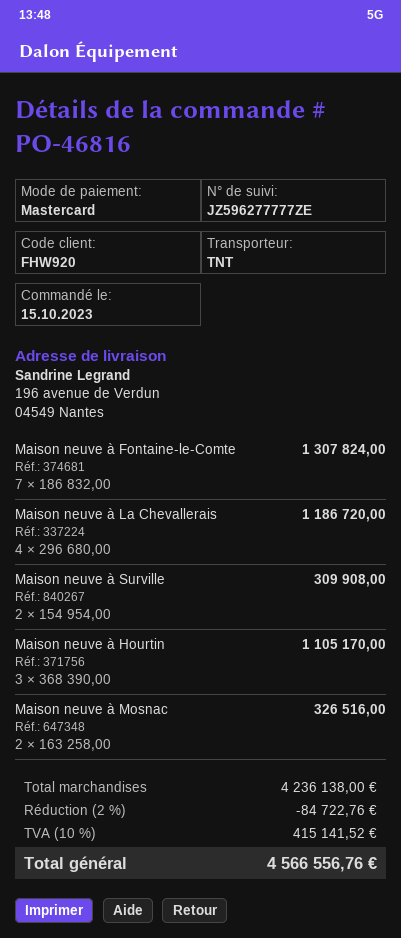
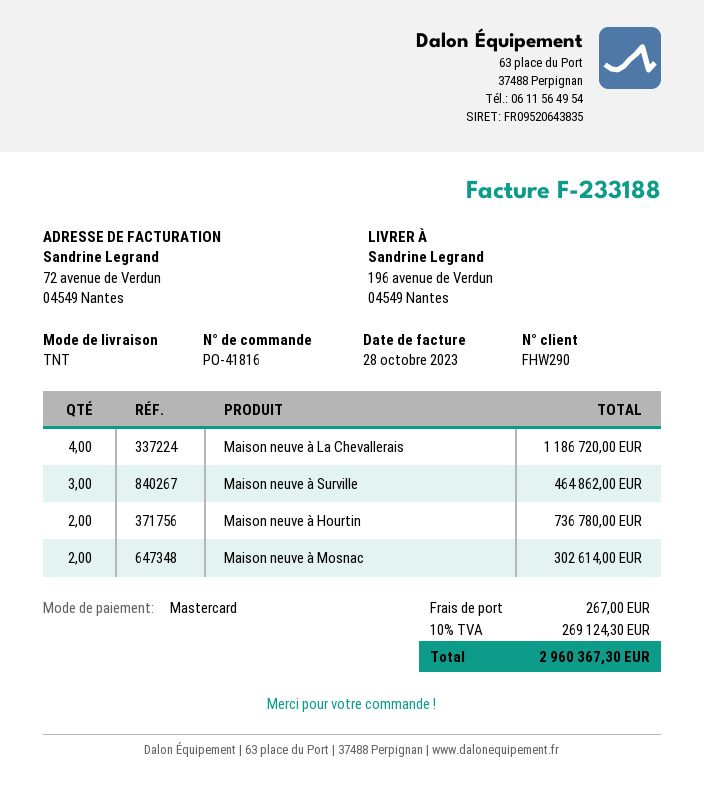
order number: PO-46816 -> PO-41816
customer number: FHW920 -> FHW290
Maison neuve à Fontaine-le-Comte: 7 for 1307824.00 -> none
Maison neuve à Surville: 2 for 309908.00 -> 3 for 464862.00
Maison neuve à Hourtin: 3 for 1105170.00 -> 2 for 736780.00
Maison neuve à Mosnac: 2 for 326516.00 -> 2 for 302614.00
discount: 2% = 84722.76 -> none
shipping: none -> 267.00
tax: 10% = 415141.52 -> 10% = 269124.30
total: 4566556.76 -> 2960367.30

